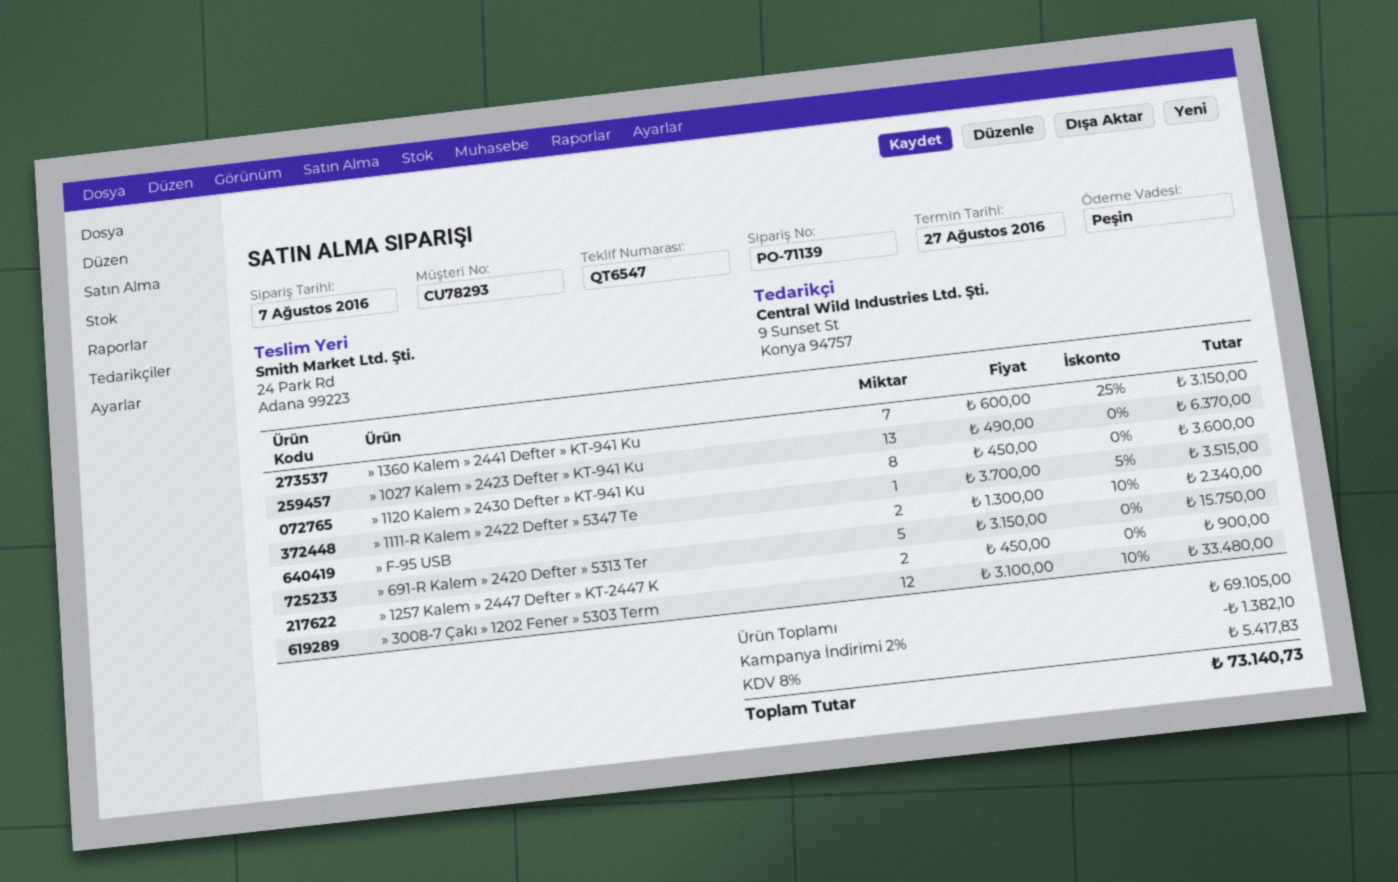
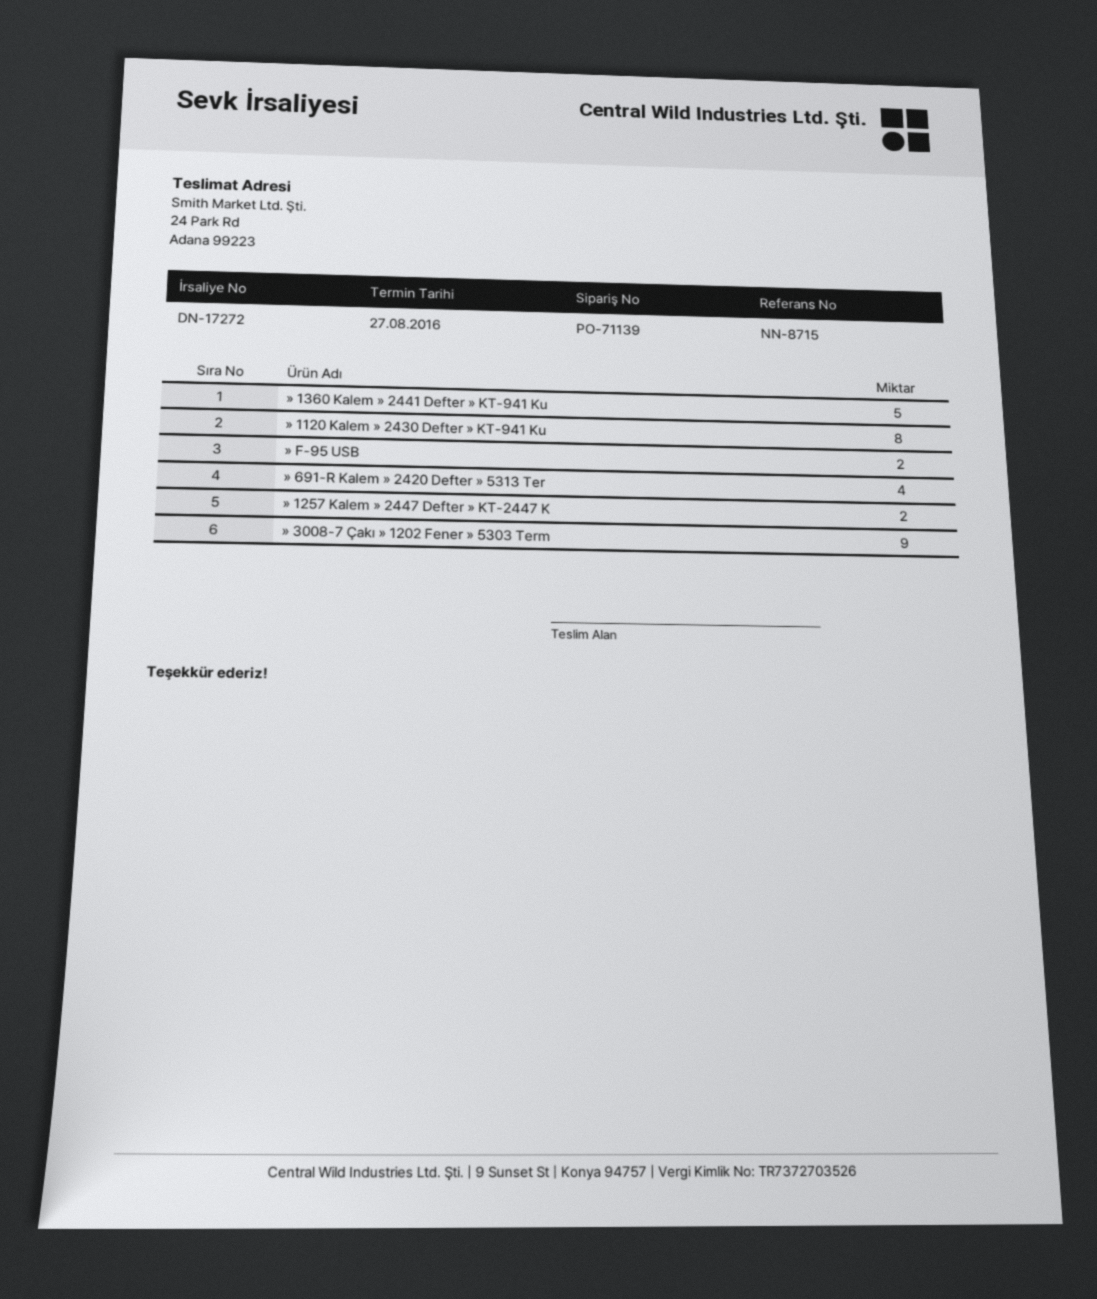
» 1360 Kalem » 2441 Defter » KT-941 Ku: 7 -> 5
» 1027 Kalem » 2423 Defter » KT-941 Ku: 13 -> none
» 1111-R Kalem » 2422 Defter » 5347 Te: 1 -> none
» 691-R Kalem » 2420 Defter » 5313 Ter: 5 -> 4
» 3008-7 Çakı » 1202 Fener » 5303 Term: 12 -> 9

